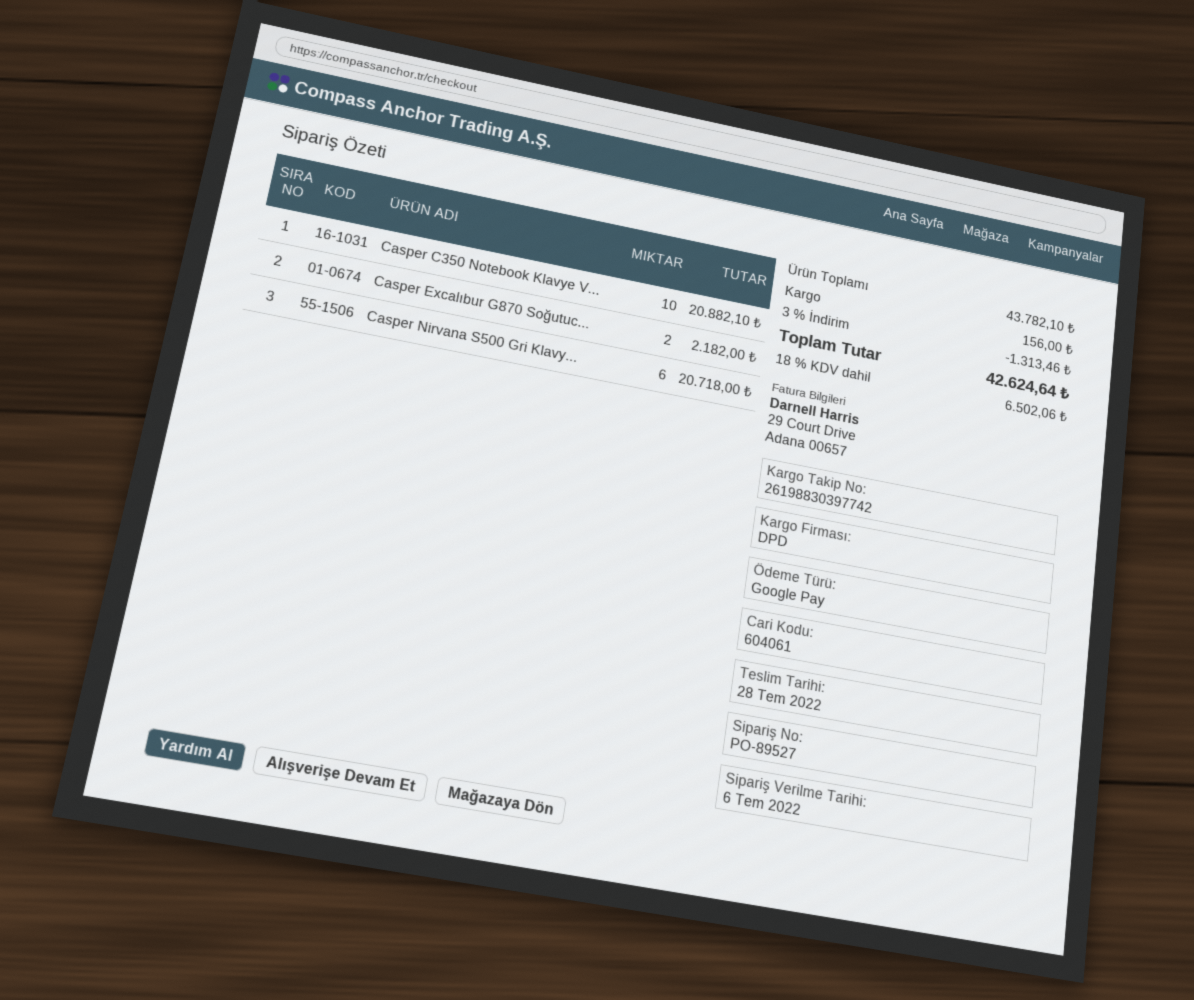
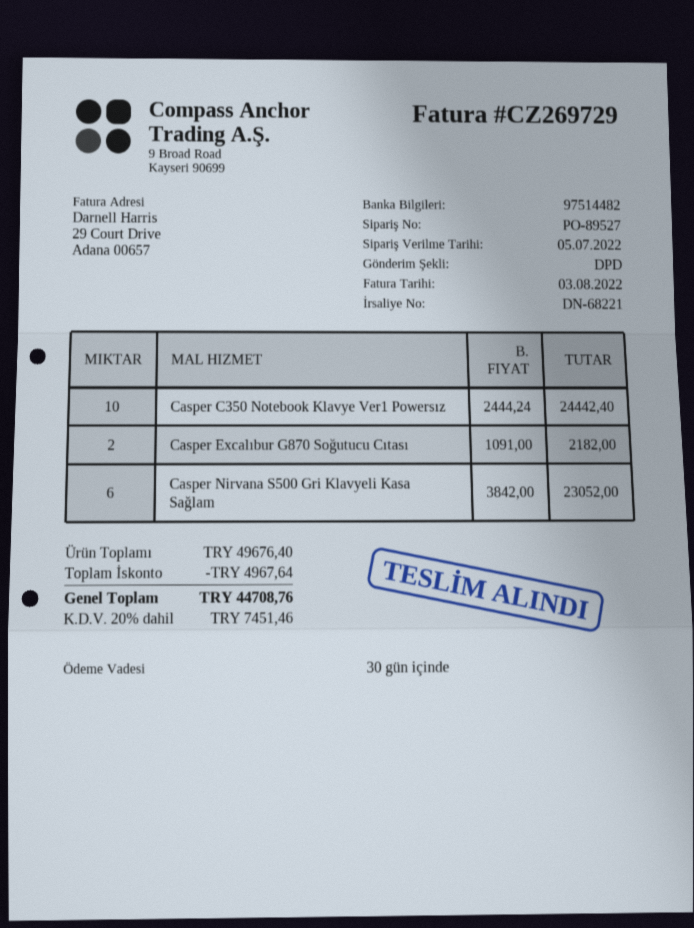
order date: 2022-07-06 -> 2022-07-05
Casper C350 Notebook Klavye V...: 10 for 20882.10 -> 10 for 24442.40
Casper Nirvana S500 Gri Klavy...: 6 for 20718.00 -> 6 for 23052.00
subtotal: 43782.10 -> 49676.40
discount: 1313.46 -> 4967.64
shipping: 156.00 -> none
tax: 18% = 6502.06 -> 20% = 7451.46
total: 42624.64 -> 44708.76

